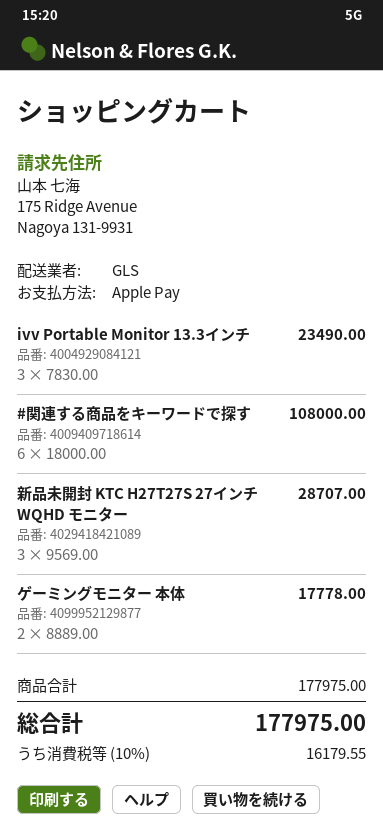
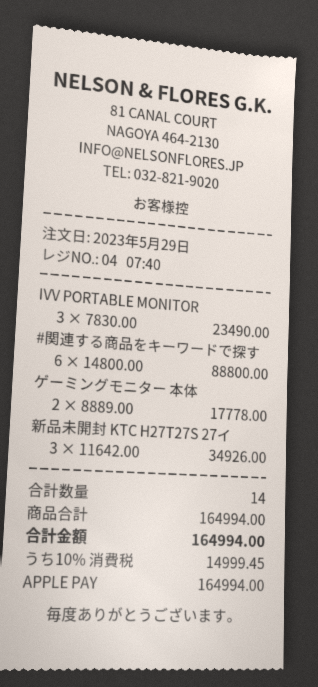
#関連する商品をキーワードで探す: 6 x 18000.00 = 108000.00 -> 6 x 14800.00 = 88800.00
新品未開封 KTC H27T27S 27インチ WQHD モニター: 3 x 9569.00 = 28707.00 -> 3 x 11642.00 = 34926.00
subtotal: 177975.00 -> 164994.00
tax: 10% = 16179.55 -> 10% = 14999.45
total: 177975.00 -> 164994.00

